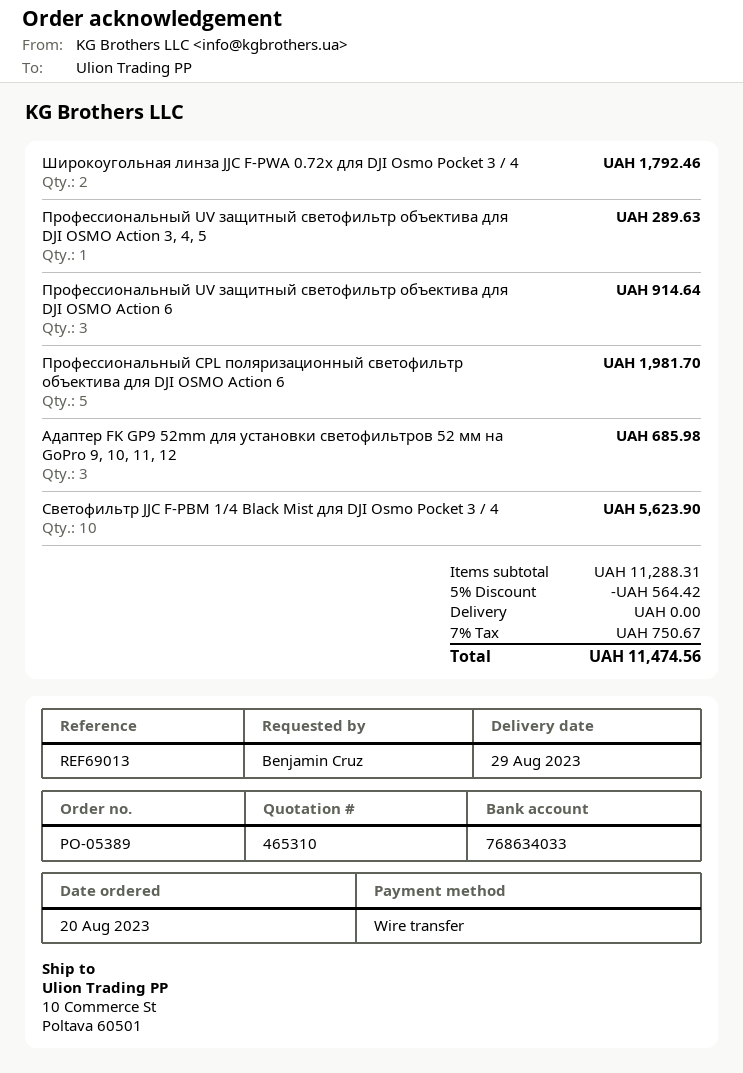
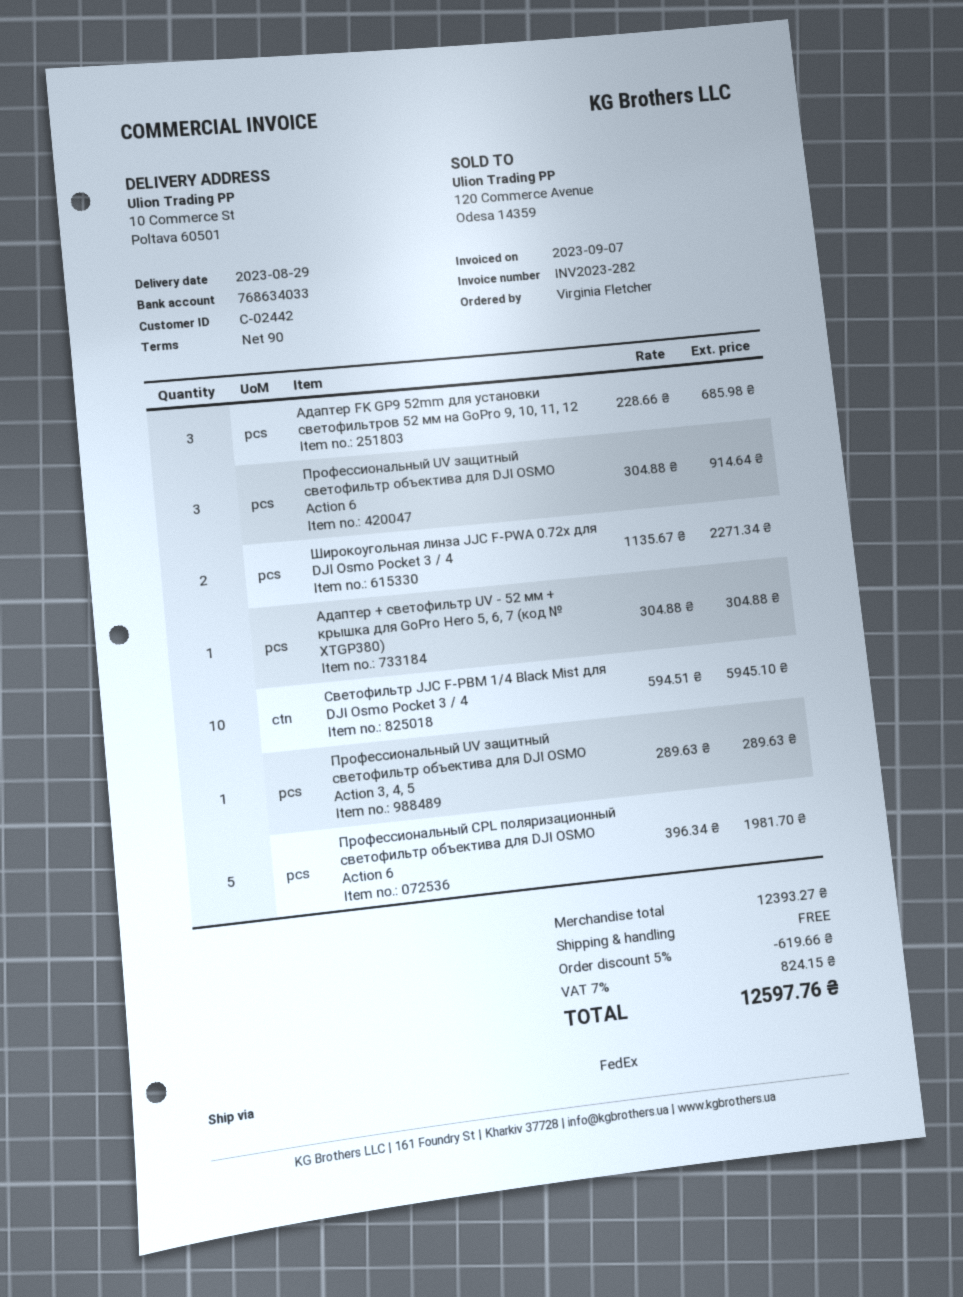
ordered by: Benjamin Cruz -> Virginia Fletcher
Широкоугольная линза JJC F-PWA 0.72x для DJI Osmo Pocket 3 / 4: 2 for 1792.46 -> 2 for 2271.34
Светофильтр JJC F-PBM 1/4 Black Mist для DJI Osmo Pocket 3 / 4: 10 for 5623.90 -> 10 for 5945.10
Адаптер + светофильтр UV - 52 мм + крышка для GoPro Hero 5, 6, 7 (код № XTGP380): none -> 1 for 304.88
subtotal: 11288.31 -> 12393.27
discount: 5% = 564.42 -> 5% = 619.66
tax: 7% = 750.67 -> 7% = 824.15
total: 11474.56 -> 12597.76

